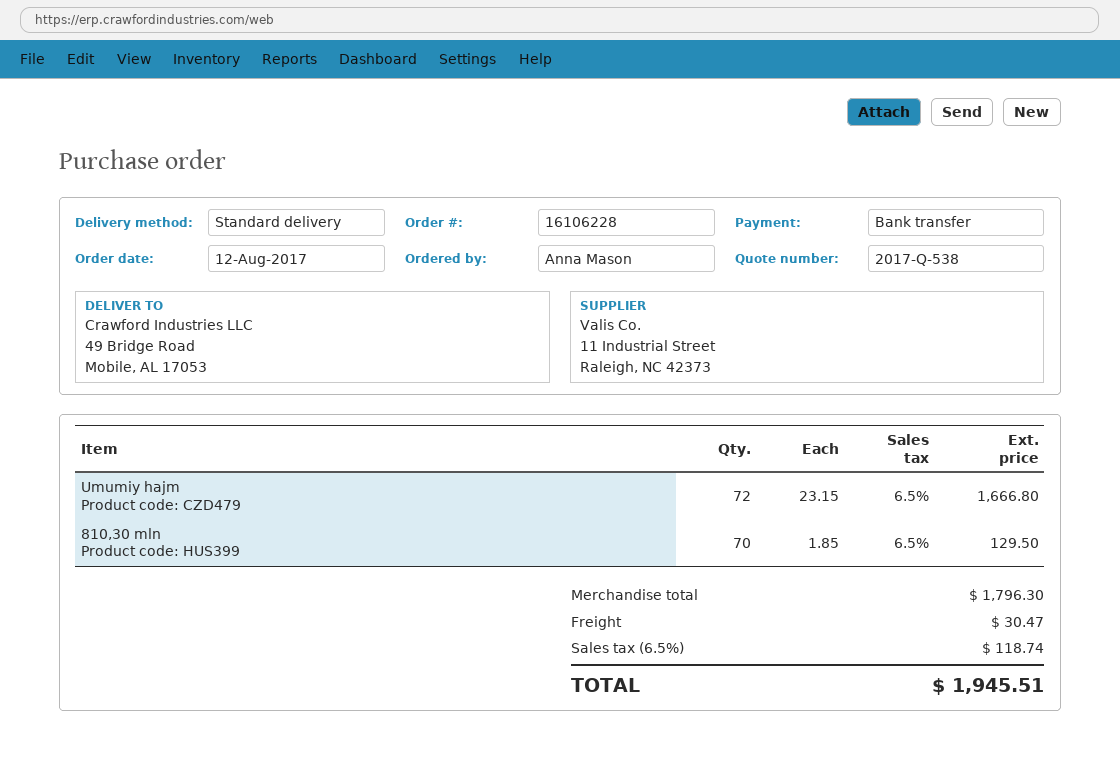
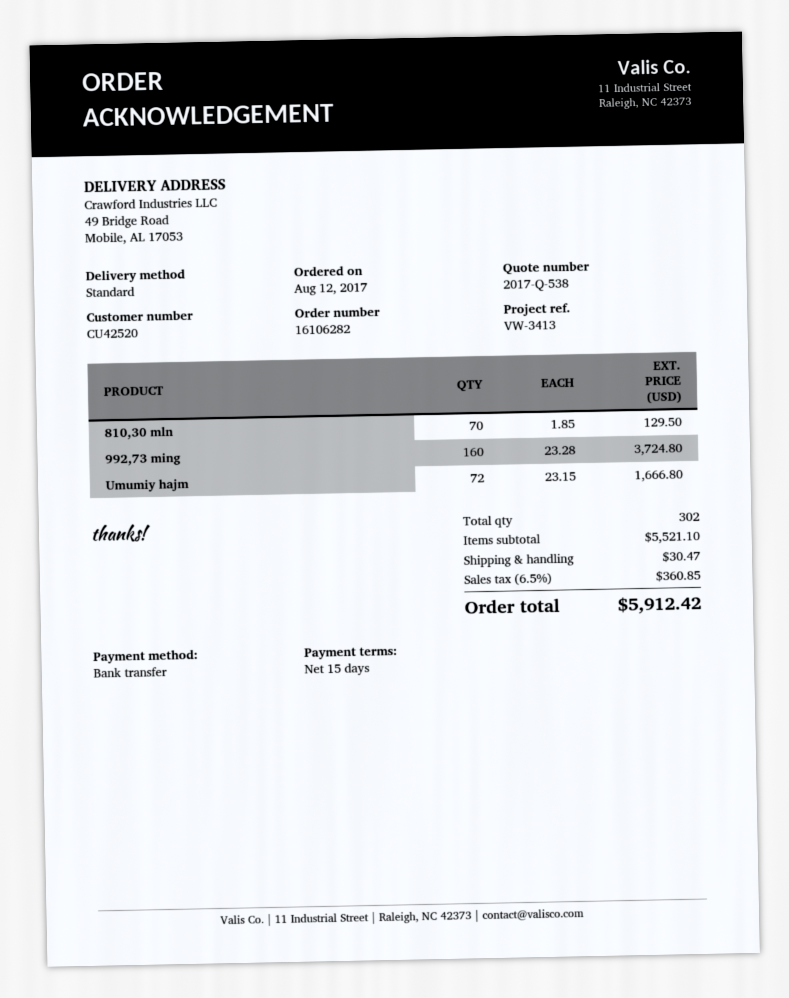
order number: 16106228 -> 16106282
992,73 ming: none -> 160 x 23.28 = 3724.80
subtotal: 1796.30 -> 5521.10
tax: 6.5% = 118.74 -> 6.5% = 360.85
total: 1945.51 -> 5912.42

